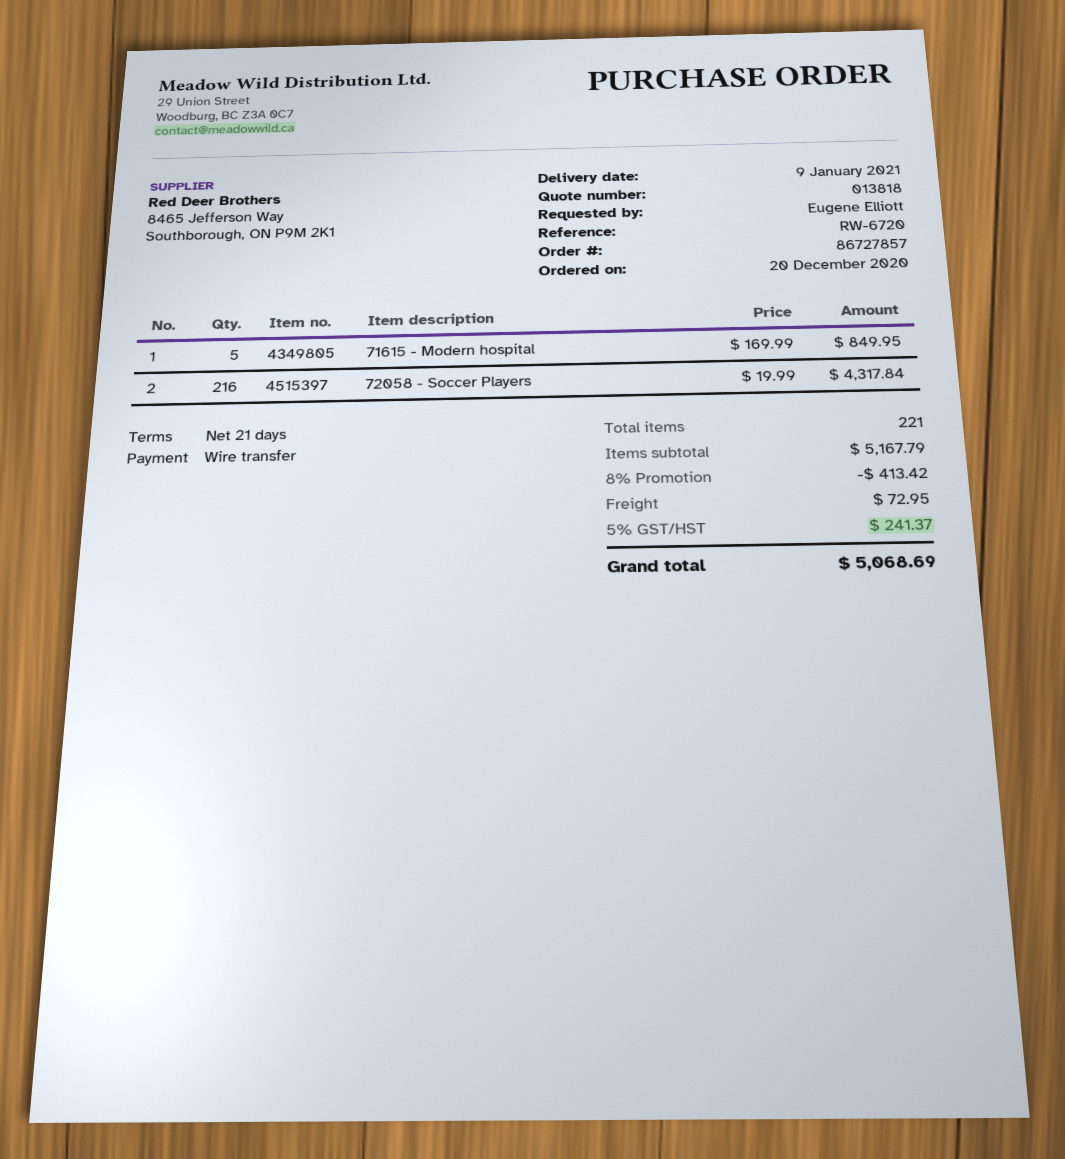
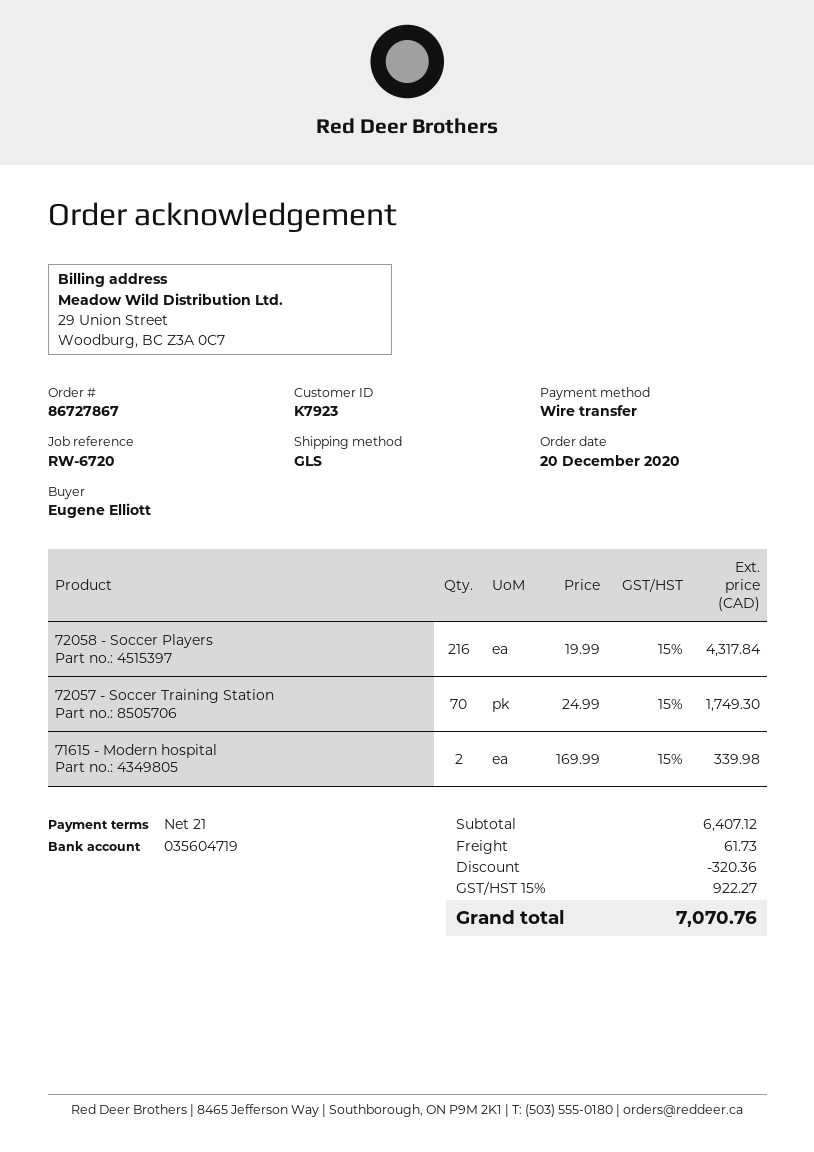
order number: 86727857 -> 86727867
71615 - Modern hospital: 5 x 169.99 = 849.95 -> 2 x 169.99 = 339.98
72057 - Soccer Training Station: none -> 70 x 24.99 = 1749.30
subtotal: 5167.79 -> 6407.12
discount: 413.42 -> 320.36
shipping: 72.95 -> 61.73
tax: 5% = 241.37 -> 15% = 922.27
total: 5068.69 -> 7070.76

